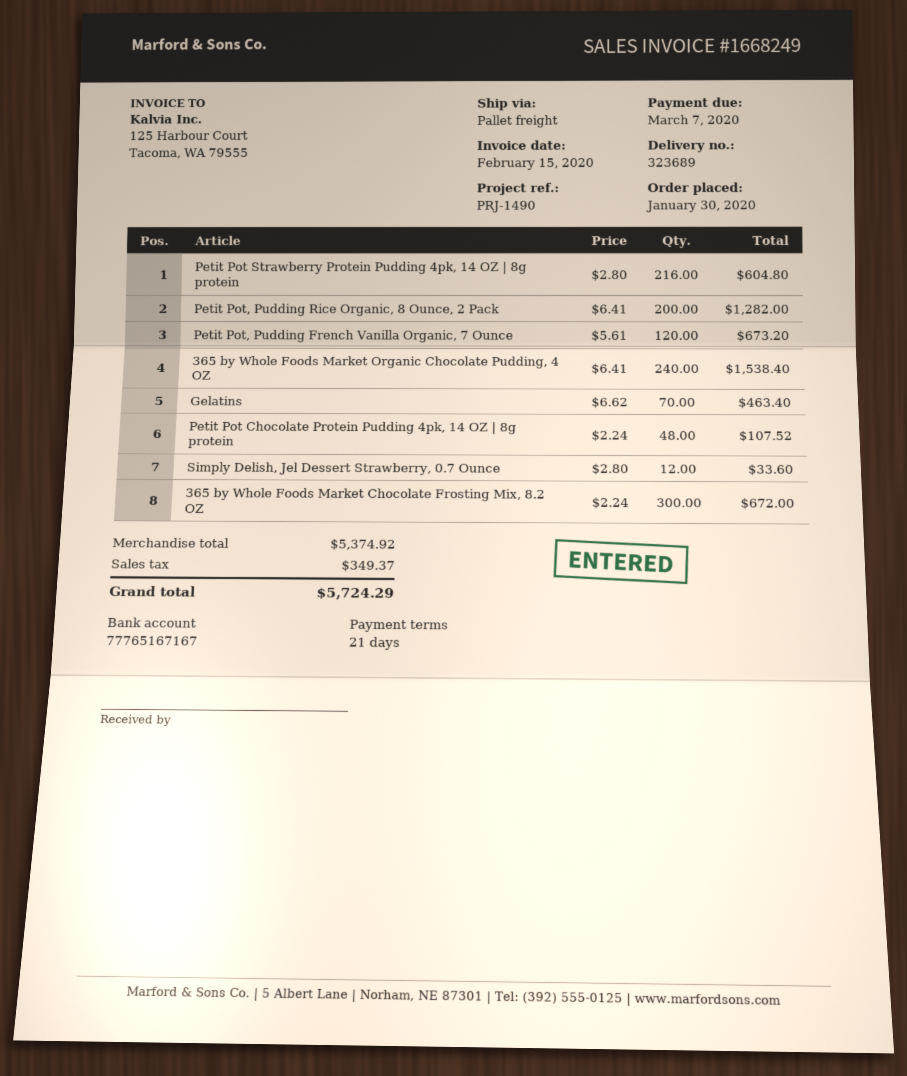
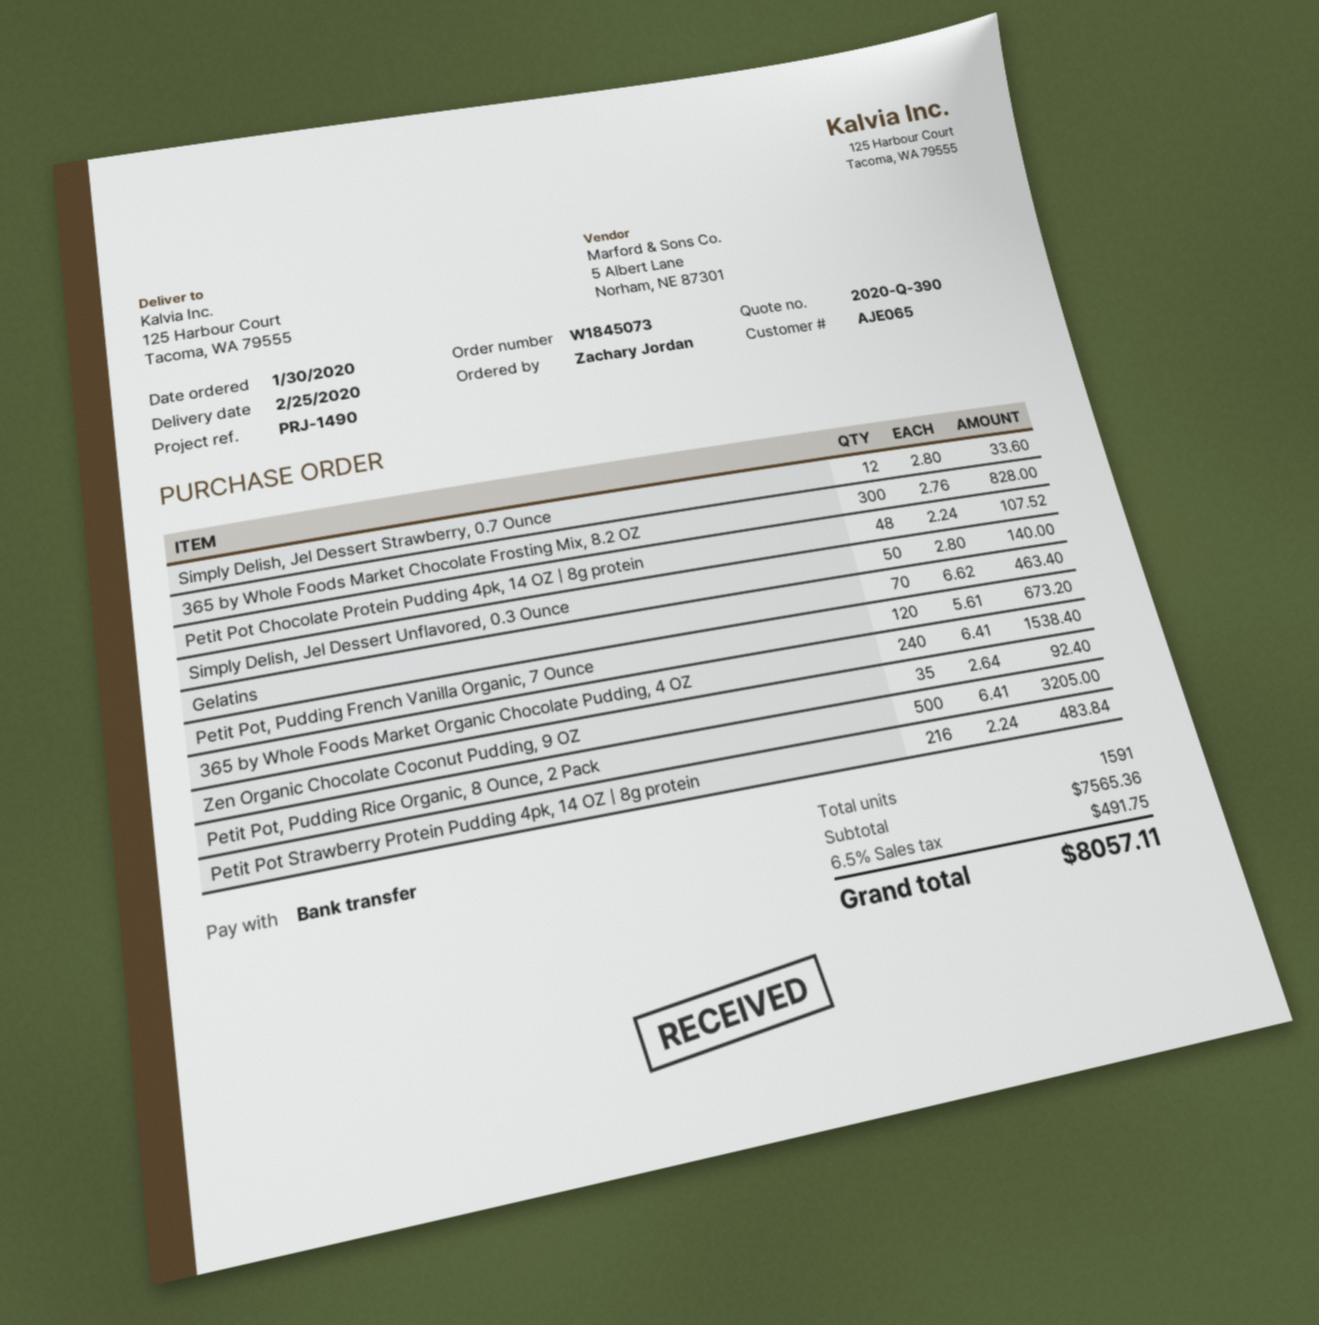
Petit Pot Strawberry Protein Pudding 4pk, 14 OZ | 8g protein: 216 x 2.80 = 604.80 -> 216 x 2.24 = 483.84
Petit Pot, Pudding Rice Organic, 8 Ounce, 2 Pack: 200 x 6.41 = 1282.00 -> 500 x 6.41 = 3205.00
365 by Whole Foods Market Chocolate Frosting Mix, 8.2 OZ: 300 x 2.24 = 672.00 -> 300 x 2.76 = 828.00
Simply Delish, Jel Dessert Unflavored, 0.3 Ounce: none -> 50 x 2.80 = 140.00
Zen Organic Chocolate Coconut Pudding, 9 OZ: none -> 35 x 2.64 = 92.40
subtotal: 5374.92 -> 7565.36
tax: 349.37 -> 491.75
total: 5724.29 -> 8057.11

